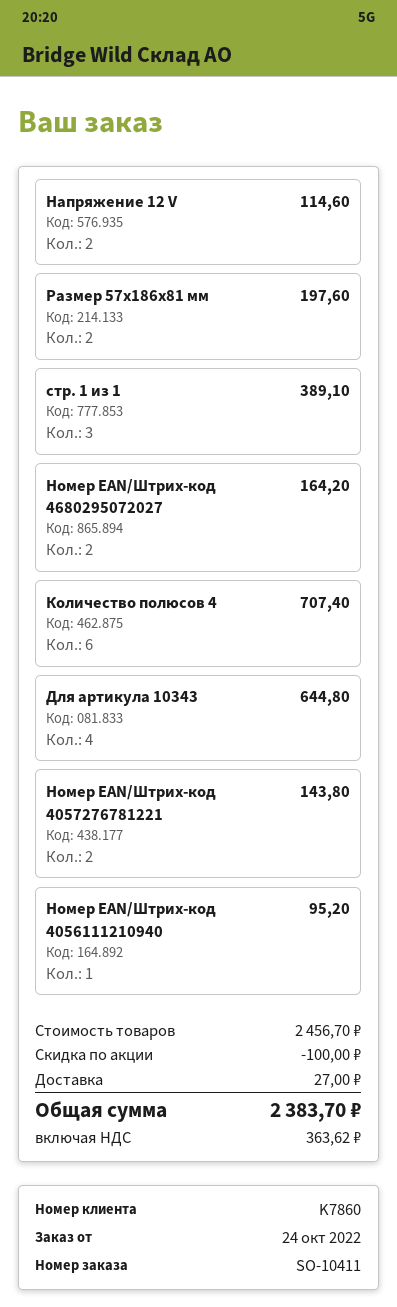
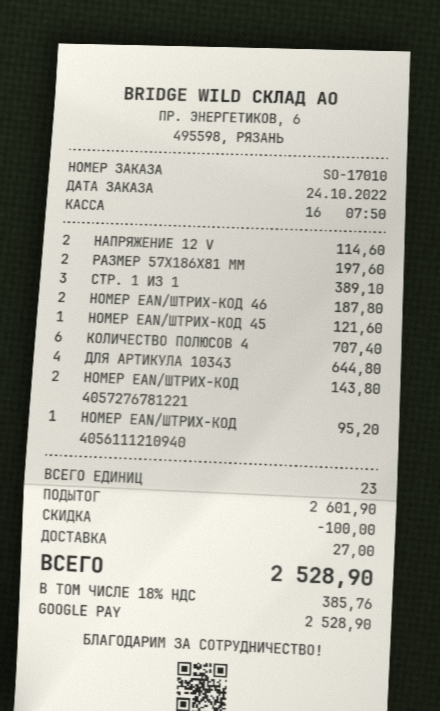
order number: SO-10411 -> SO-17010
Номер EAN/Штрих-код 4680295072027: 2 for 164.20 -> 2 for 187.80
НОМЕР EAN/ШТРИХ-КОД 45: none -> 1 for 121.60
subtotal: 2456.70 -> 2601.90
tax: 363.62 -> 385.76
total: 2383.70 -> 2528.90

